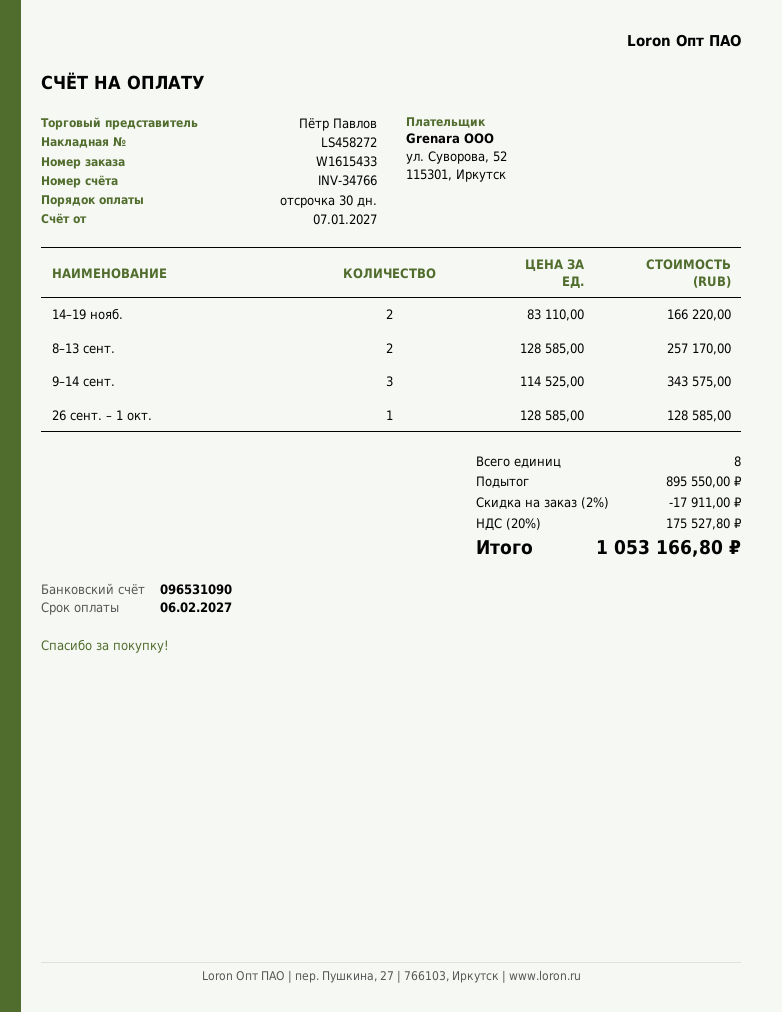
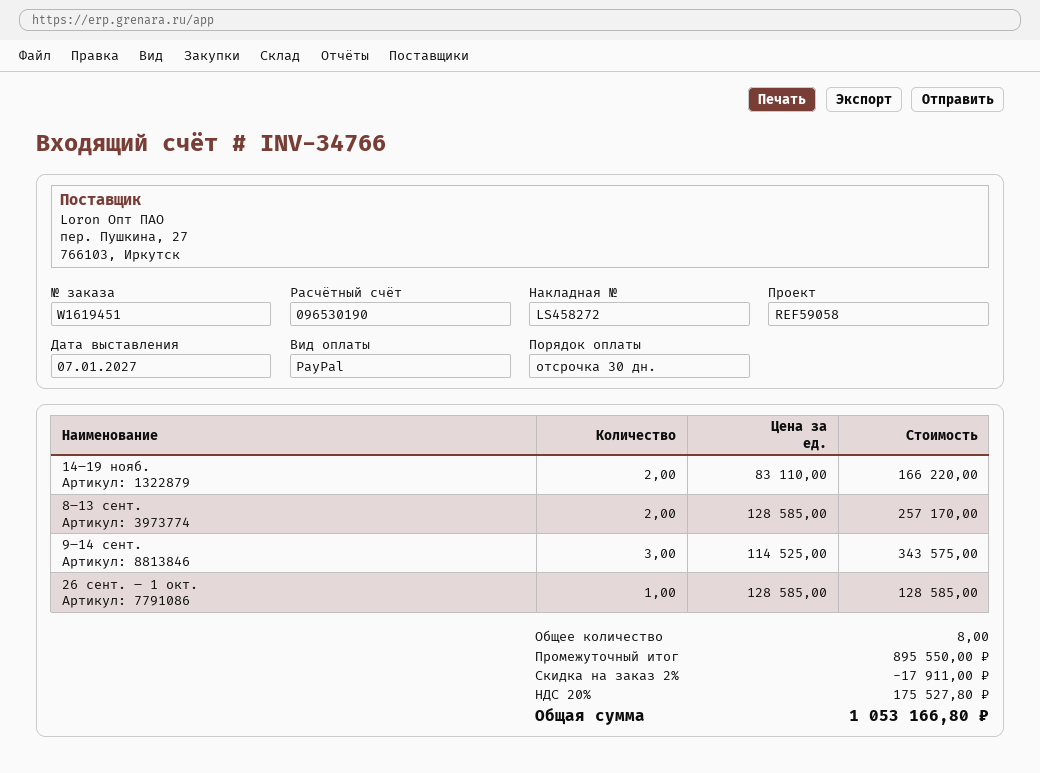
order number: W1615433 -> W1619451
bank account: 096531090 -> 096530190

